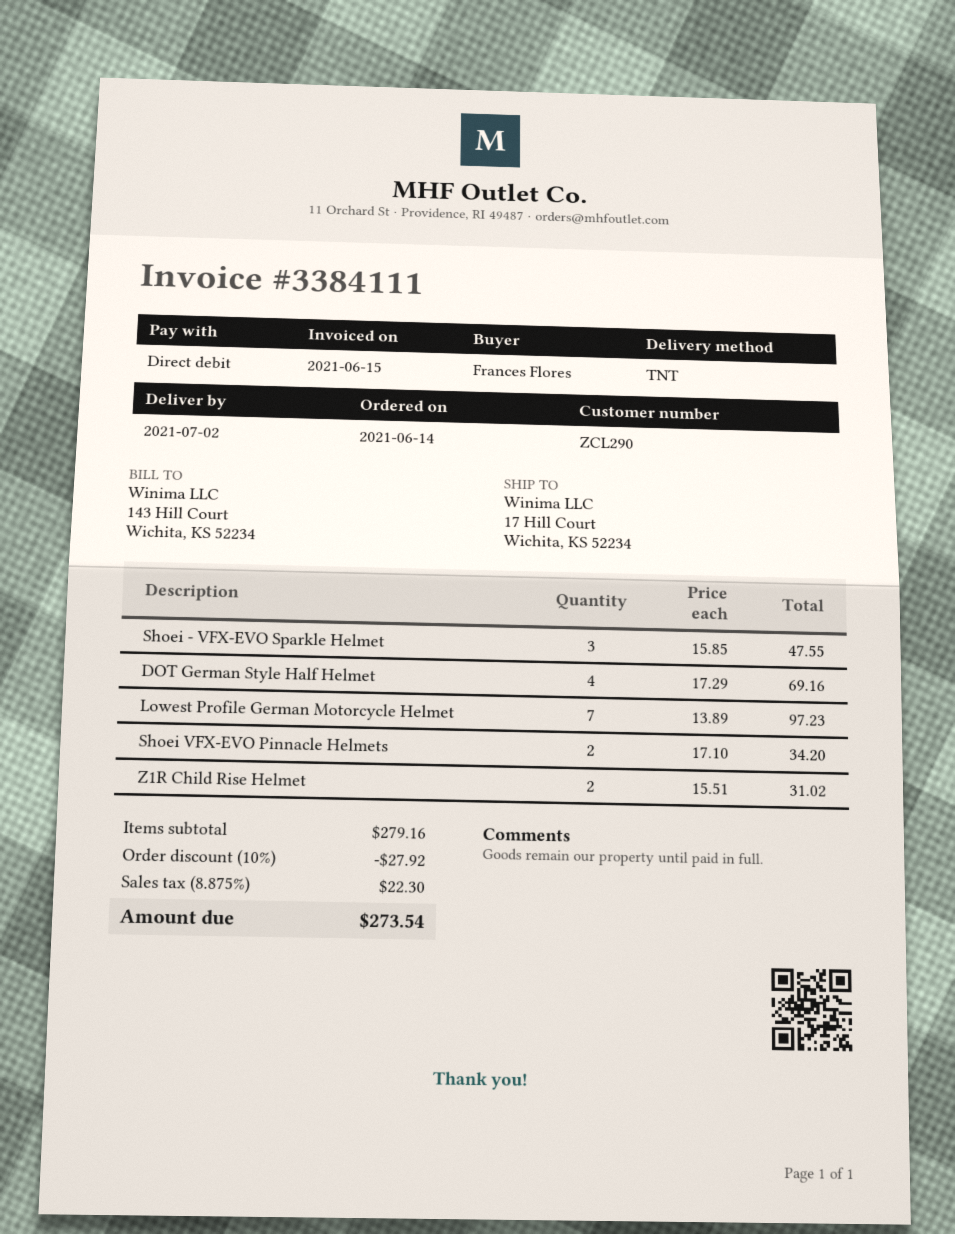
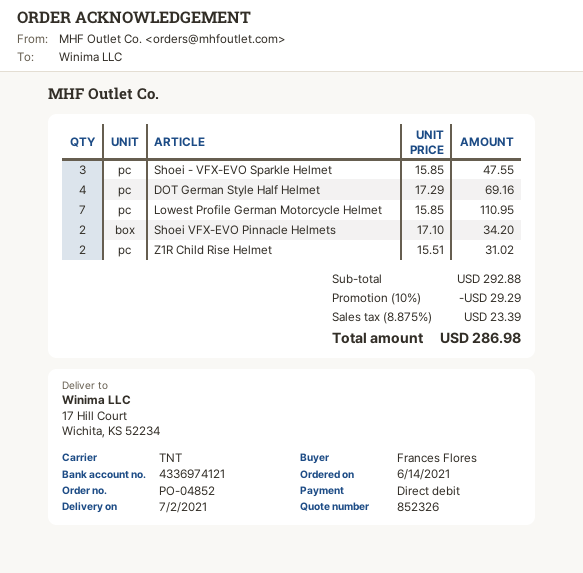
Lowest Profile German Motorcycle Helmet: 7 x 13.89 = 97.23 -> 7 x 15.85 = 110.95
subtotal: 279.16 -> 292.88
discount: 10% = 27.92 -> 10% = 29.29
tax: 8.875% = 22.30 -> 8.875% = 23.39
total: 273.54 -> 286.98

